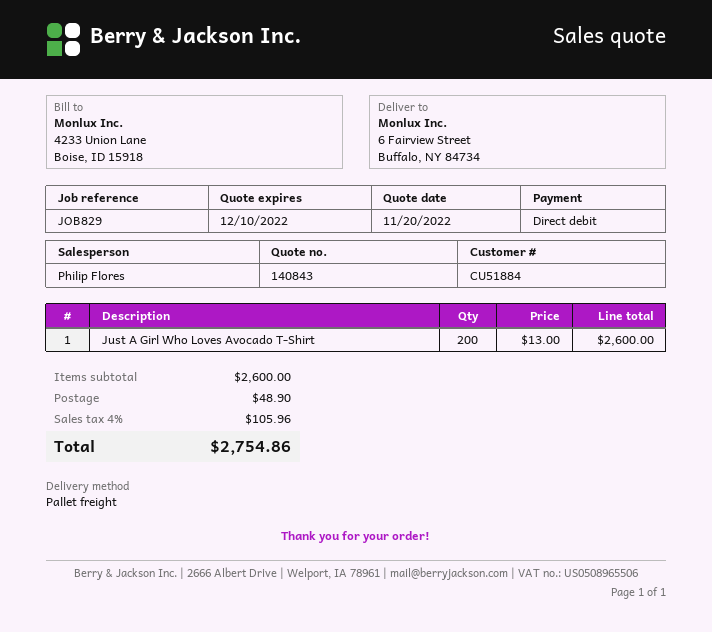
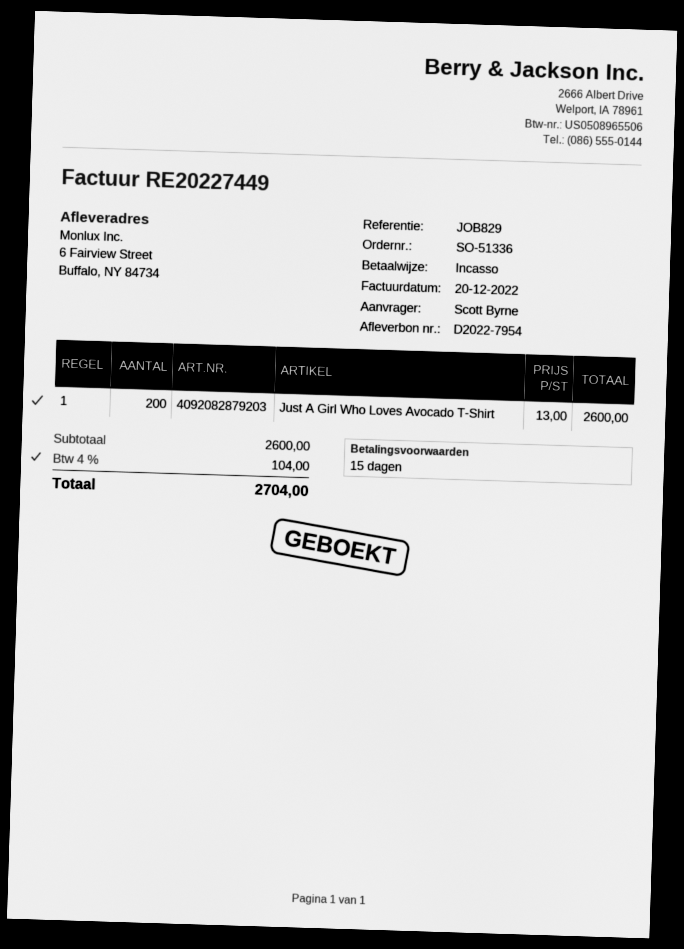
shipping: 48.90 -> none
tax: 4% = 105.96 -> 4% = 104.00
total: 2754.86 -> 2704.00

